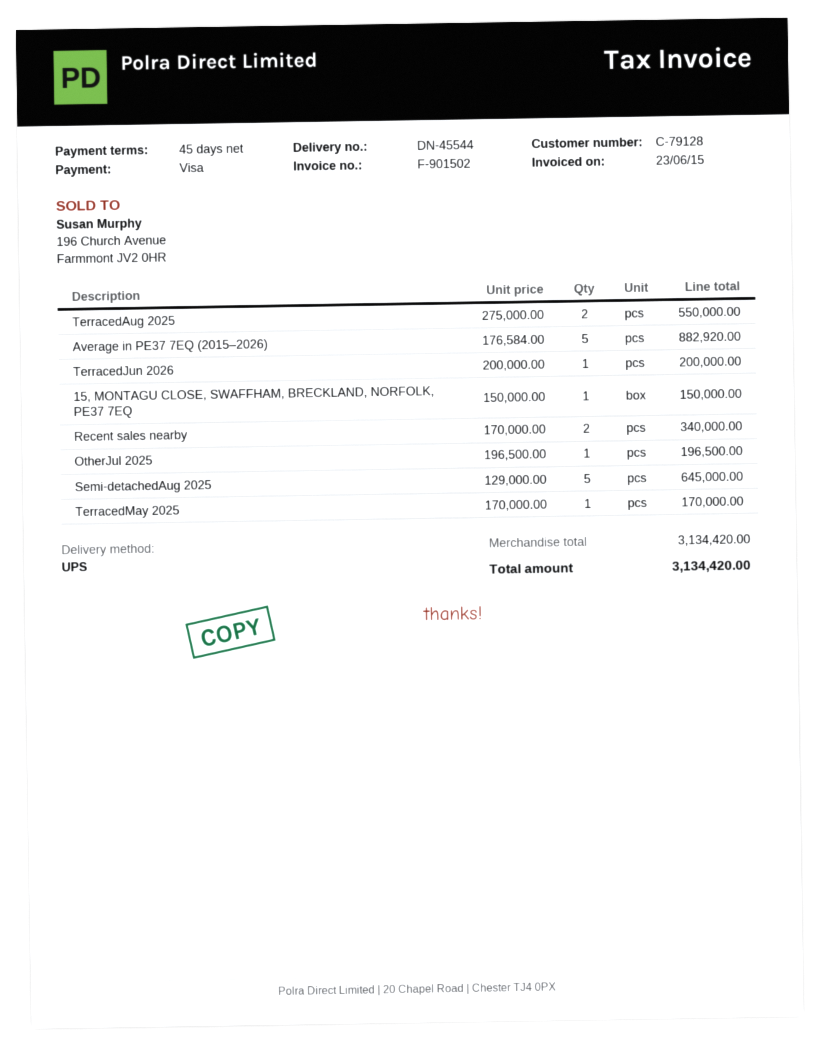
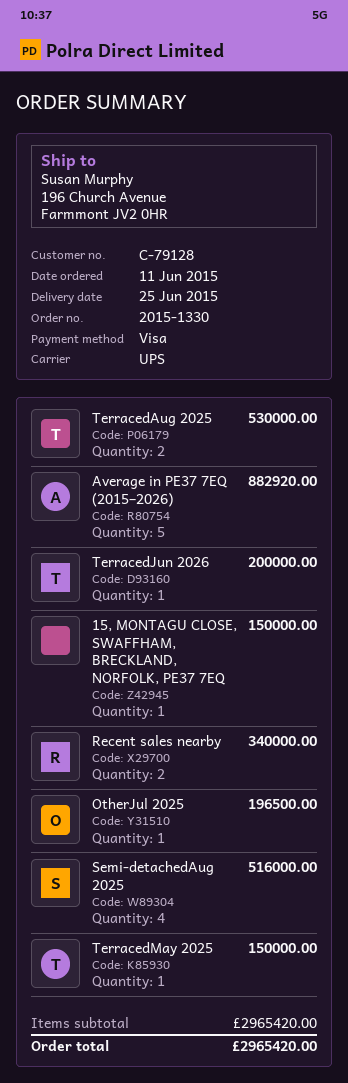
TerracedAug 2025: 2 for 550000.00 -> 2 for 530000.00
Semi-detachedAug 2025: 5 for 645000.00 -> 4 for 516000.00
TerracedMay 2025: 1 for 170000.00 -> 1 for 150000.00
subtotal: 3134420.00 -> 2965420.00
total: 3134420.00 -> 2965420.00

